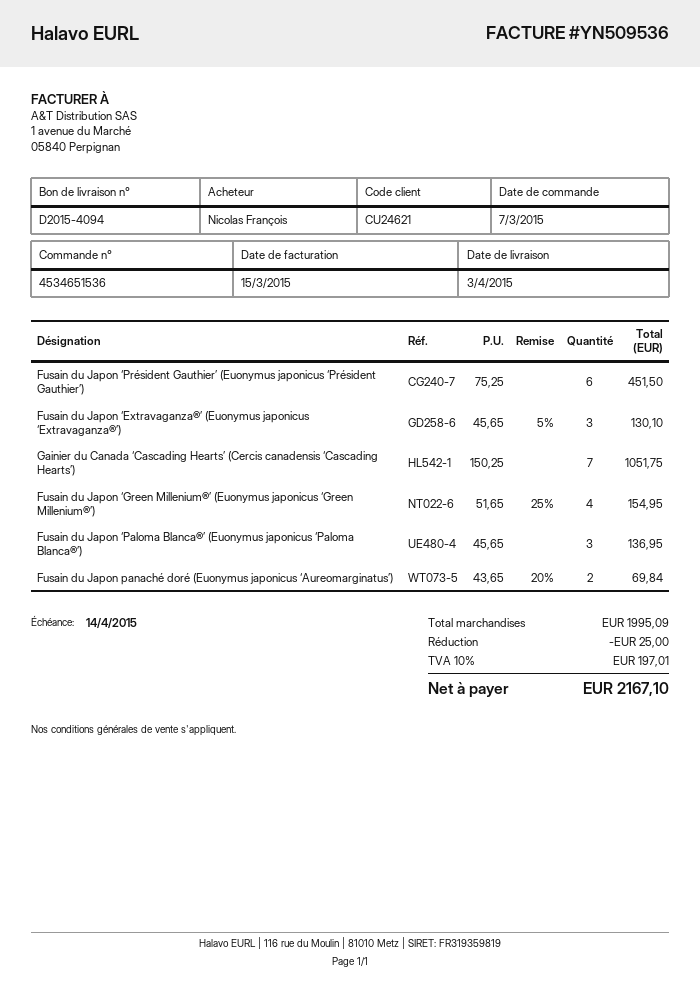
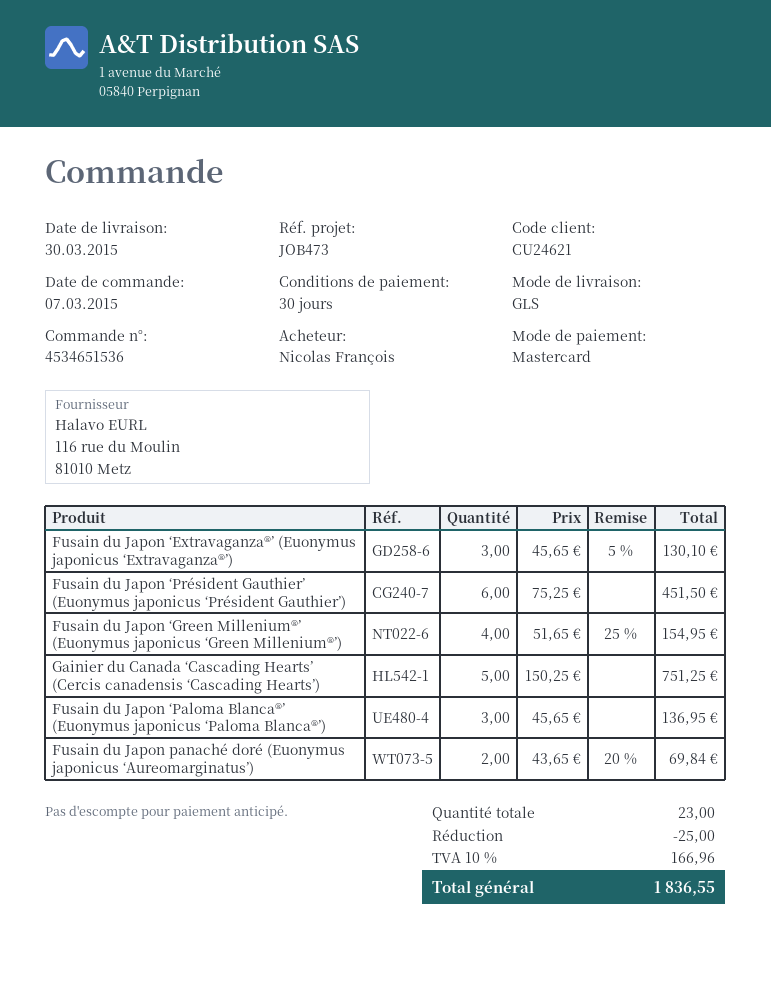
delivery date: 2015-04-03 -> 2015-03-30
Gainier du Canada ‘Cascading Hearts’ (Cercis canadensis ‘Cascading Hearts’): 7 x 150.25 = 1051.75 -> 5 x 150.25 = 751.25
tax: 10% = 197.01 -> 10% = 166.96
total: 2167.10 -> 1836.55

